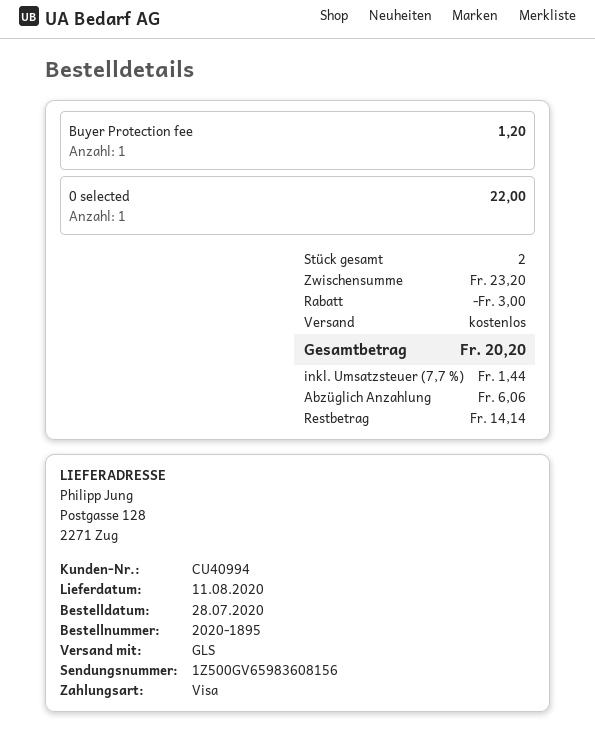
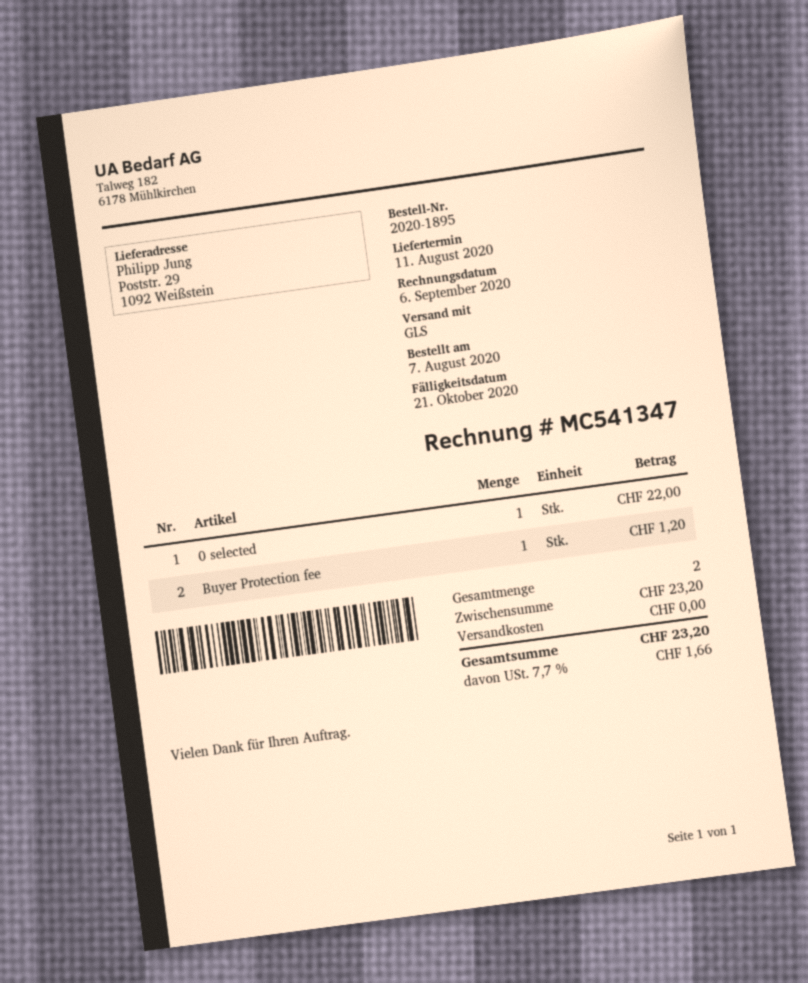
order date: 2020-07-28 -> 2020-08-07
ship to: Postgasse 128, 2271 Zug -> Poststr. 29, 1092 Weißstein
discount: 3.00 -> none
tax: 7.7% = 1.44 -> 7.7% = 1.66
total: 20.20 -> 23.20

